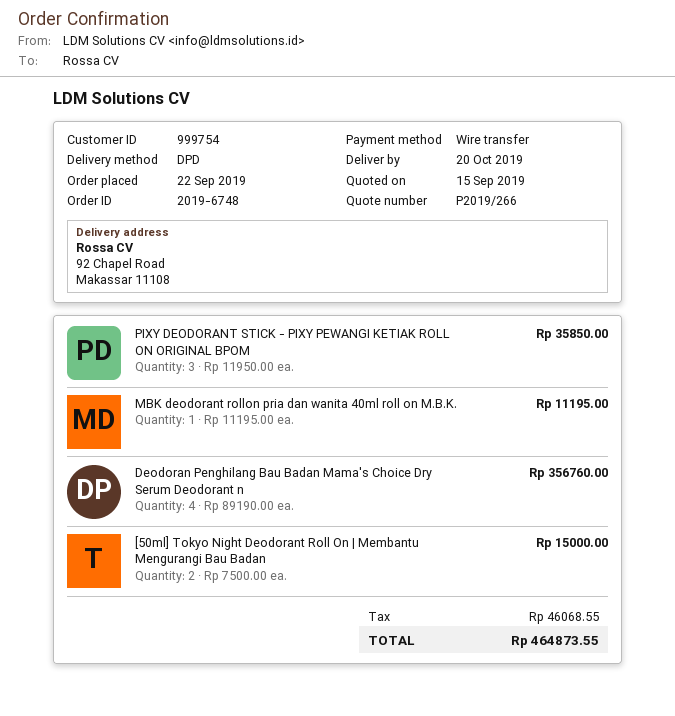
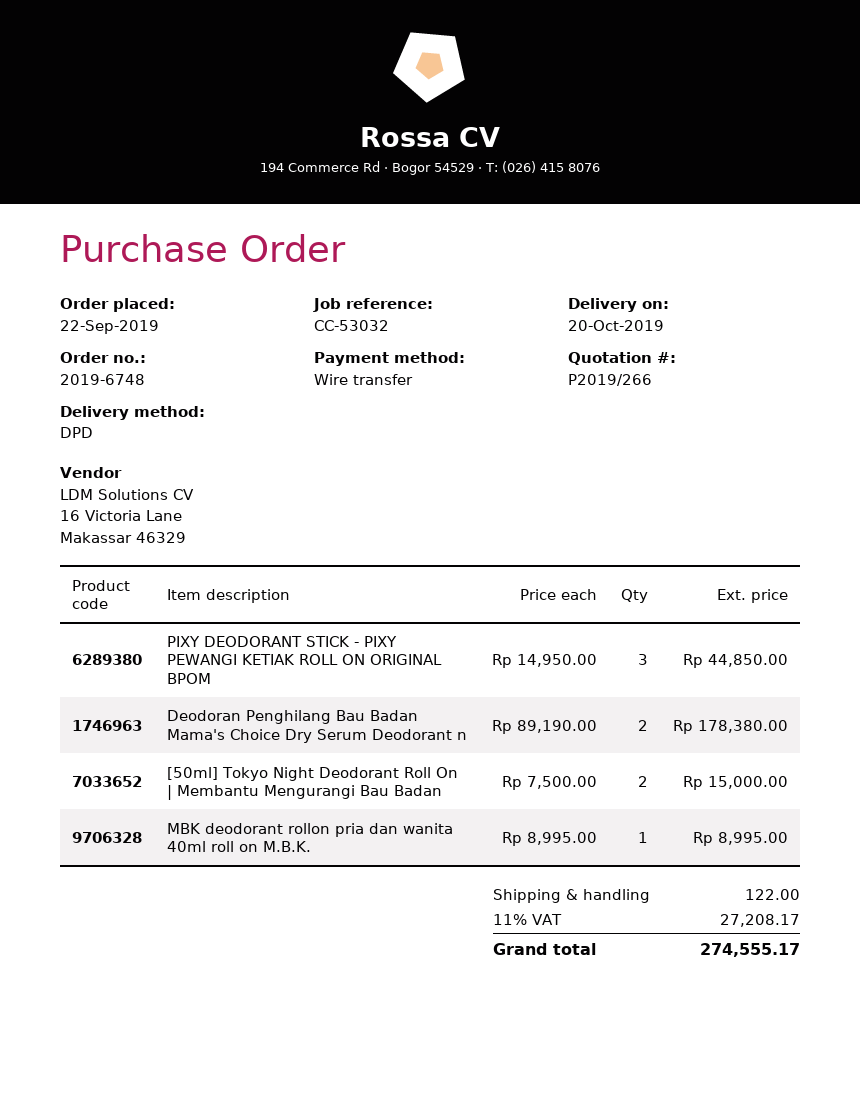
PIXY DEODORANT STICK - PIXY PEWANGI KETIAK ROLL ON ORIGINAL BPOM: 3 x 11950.00 = 35850.00 -> 3 x 14950.00 = 44850.00
MBK deodorant rollon pria dan wanita 40ml roll on M.B.K.: 1 x 11195.00 = 11195.00 -> 1 x 8995.00 = 8995.00
Deodoran Penghilang Bau Badan Mama's Choice Dry Serum Deodorant n: 4 x 89190.00 = 356760.00 -> 2 x 89190.00 = 178380.00
shipping: none -> 122.00
tax: 46068.55 -> 27208.17
total: 464873.55 -> 274555.17

